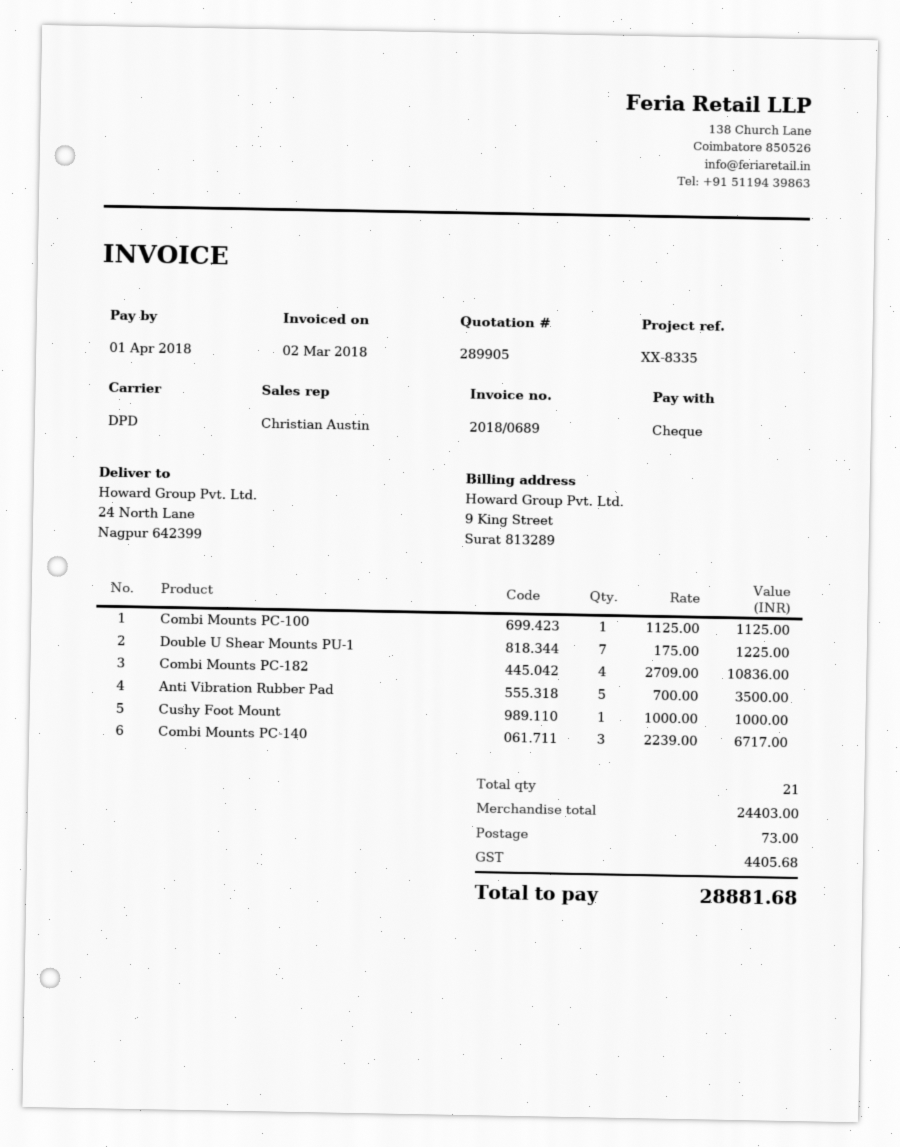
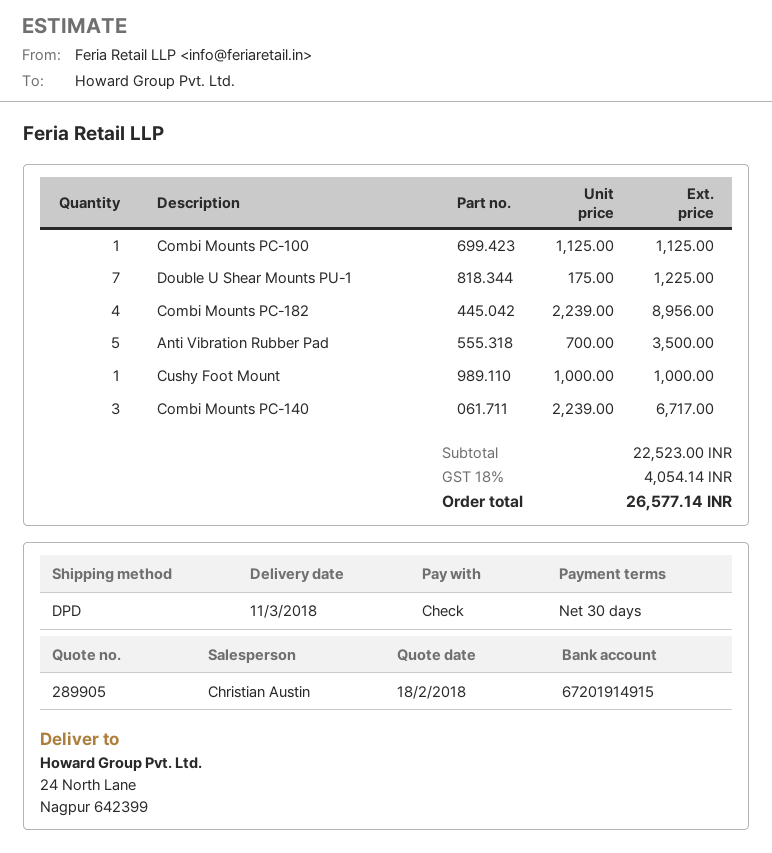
Combi Mounts PC-182: 4 x 2709.00 = 10836.00 -> 4 x 2239.00 = 8956.00
subtotal: 24403.00 -> 22523.00
shipping: 73.00 -> none
tax: 4405.68 -> 4054.14
total: 28881.68 -> 26577.14

